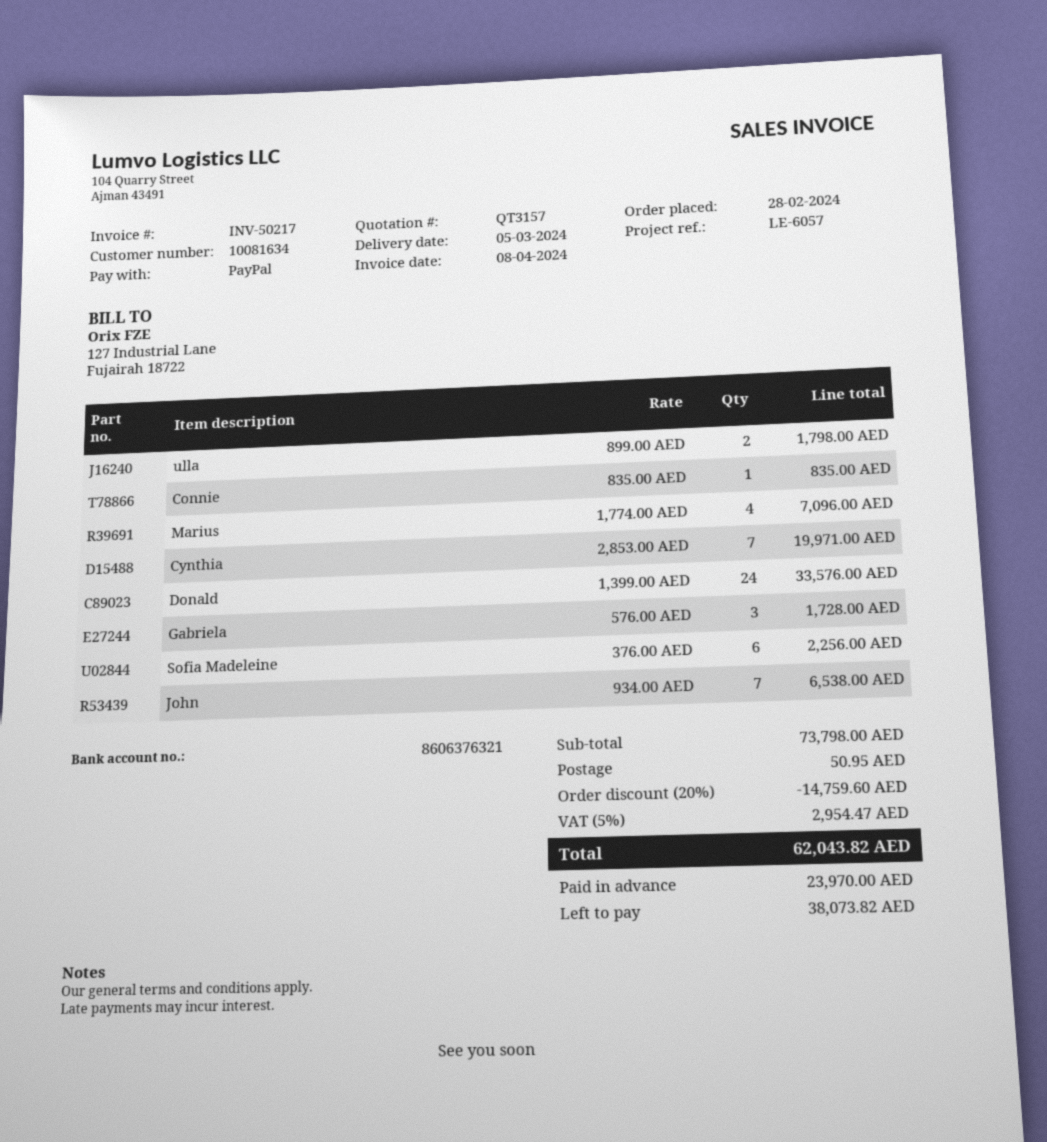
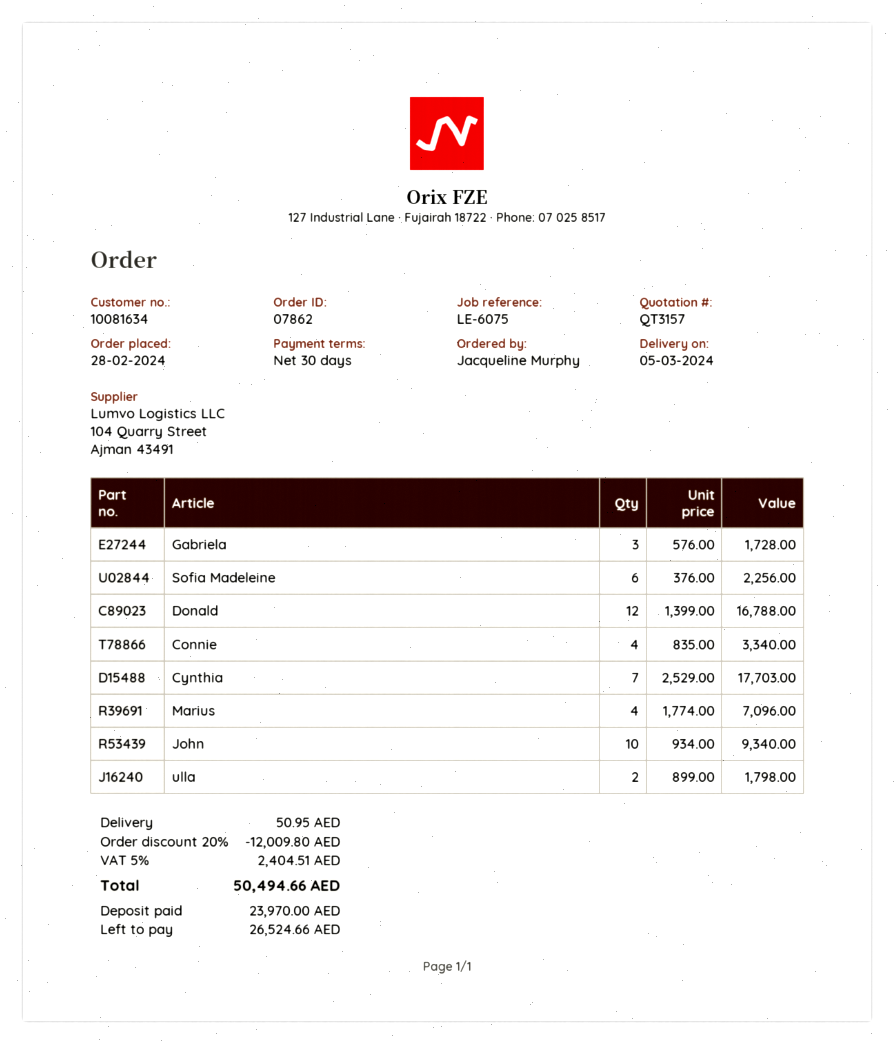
reference: LE-6057 -> LE-6075
Connie: 1 x 835.00 = 835.00 -> 4 x 835.00 = 3340.00
Cynthia: 7 x 2853.00 = 19971.00 -> 7 x 2529.00 = 17703.00
Donald: 24 x 1399.00 = 33576.00 -> 12 x 1399.00 = 16788.00
John: 7 x 934.00 = 6538.00 -> 10 x 934.00 = 9340.00
discount: 20% = 14759.60 -> 20% = 12009.80
tax: 5% = 2954.47 -> 5% = 2404.51
total: 62043.82 -> 50494.66
balance: 38073.82 -> 26524.66

